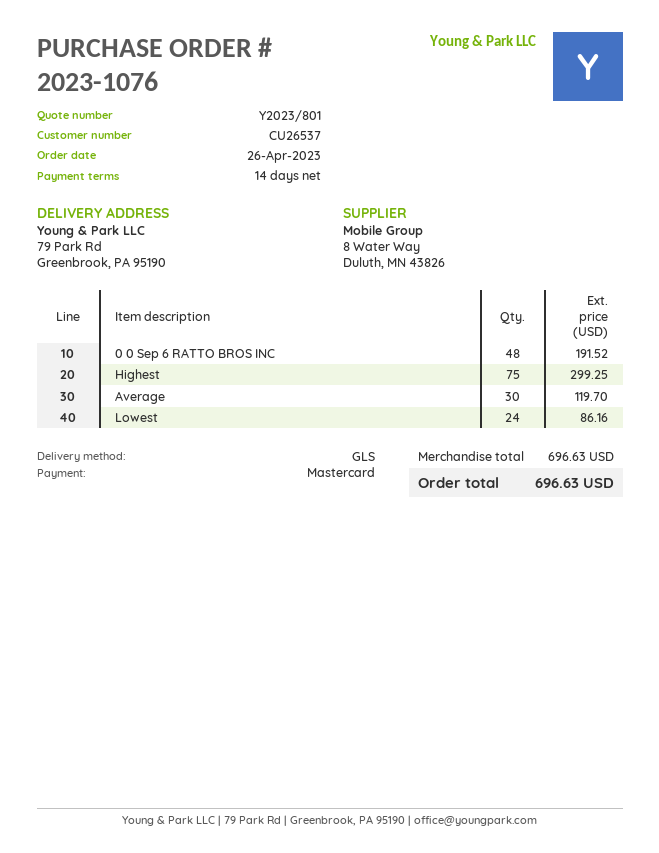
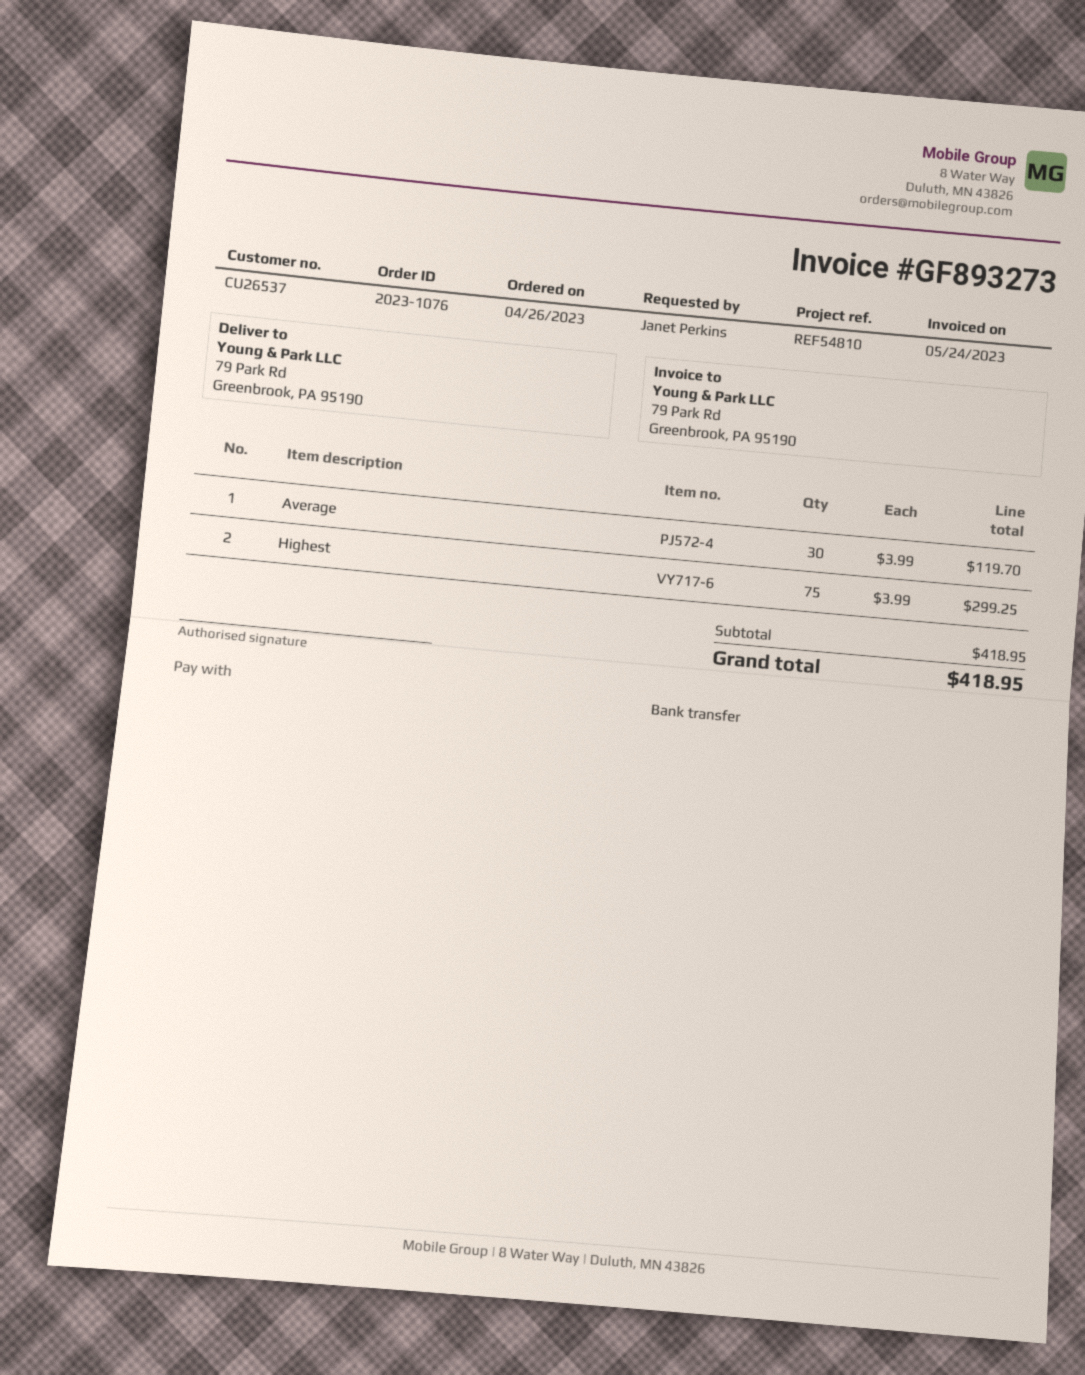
payment method: Mastercard -> bank transfer
0 0 Sep 6 RATTO BROS INC: 48 for 191.52 -> none
Lowest: 24 for 86.16 -> none
subtotal: 696.63 -> 418.95
total: 696.63 -> 418.95

